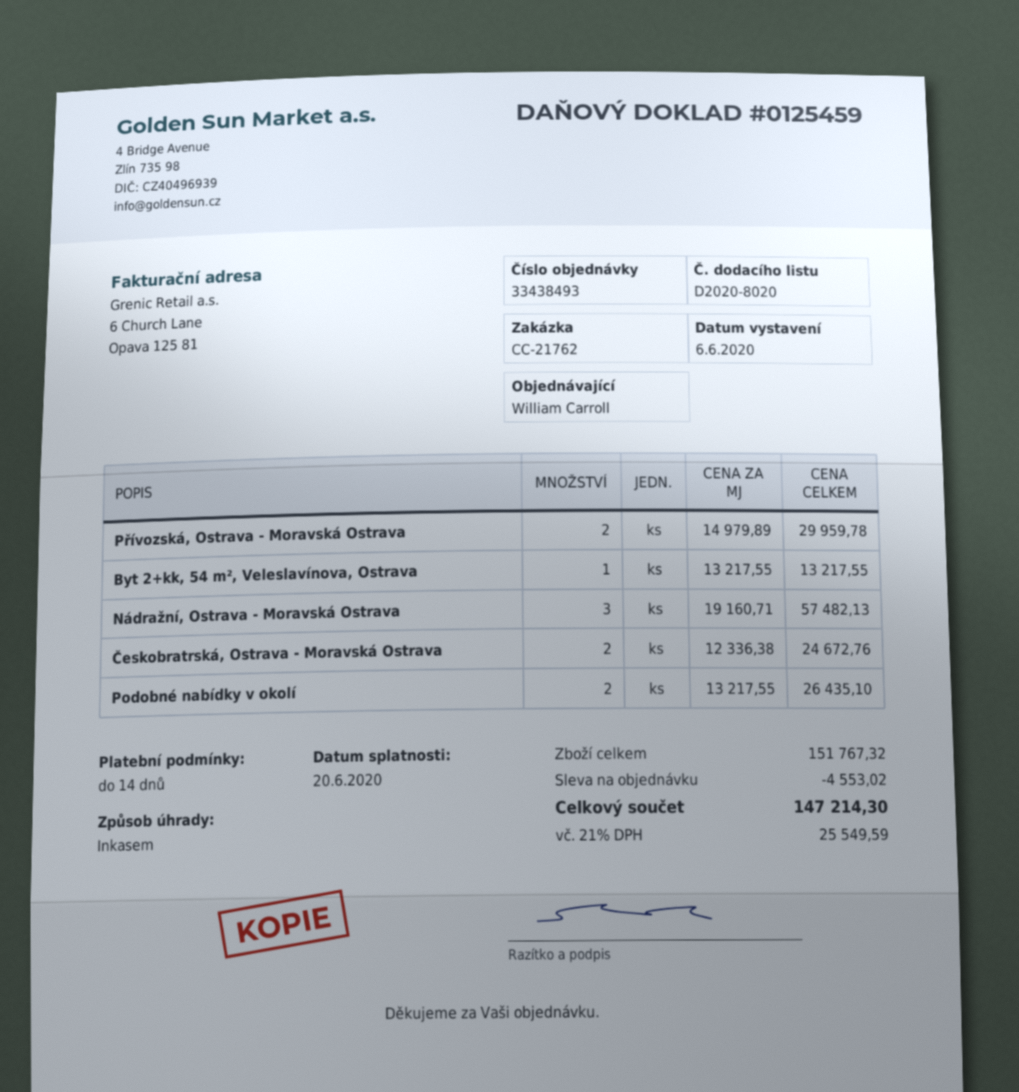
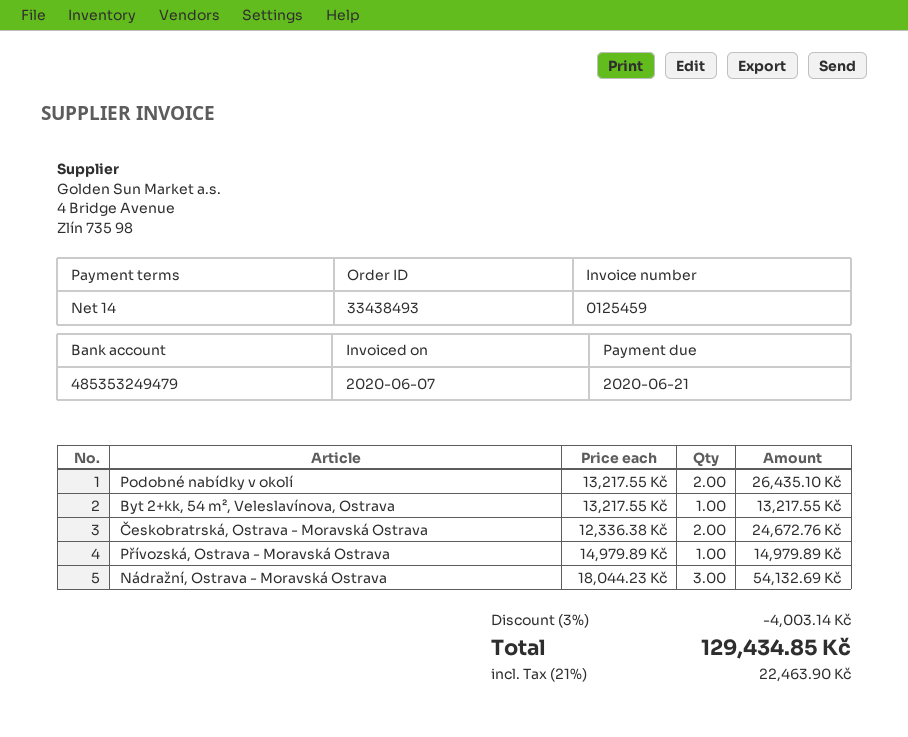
invoice date: 2020-06-06 -> 2020-06-07
due date: 2020-06-20 -> 2020-06-21
Přívozská, Ostrava - Moravská Ostrava: 2 x 14979.89 = 29959.78 -> 1 x 14979.89 = 14979.89
Nádražní, Ostrava - Moravská Ostrava: 3 x 19160.71 = 57482.13 -> 3 x 18044.23 = 54132.69
discount: 4553.02 -> 4003.14
tax: 21% = 25549.59 -> 21% = 22463.90
total: 147214.30 -> 129434.85

